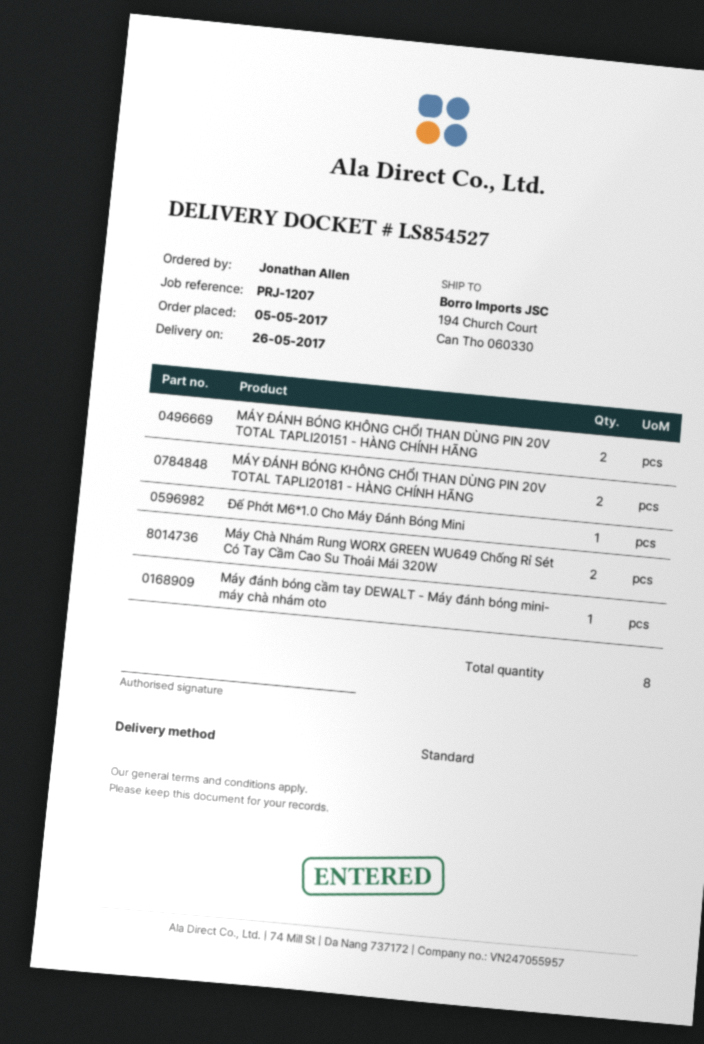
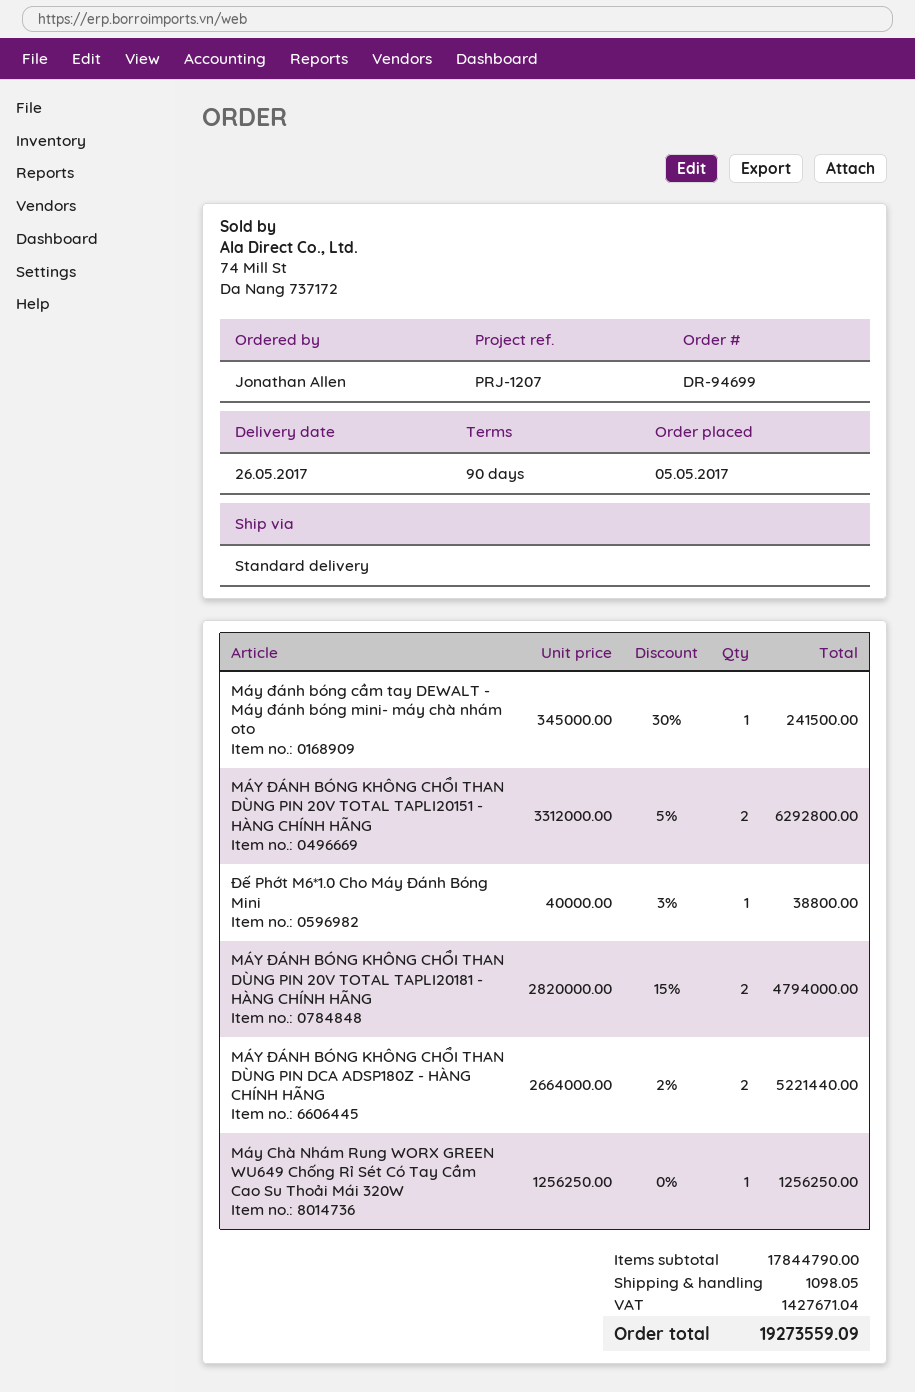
Máy Chà Nhám Rung WORX GREEN WU649 Chống Rỉ Sét Có Tay Cầm Cao Su Thoải Mái 320W: 2 -> 1
MÁY ĐÁNH BÓNG KHÔNG CHỔI THAN DÙNG PIN DCA ADSP180Z - HÀNG CHÍNH HÃNG: none -> 2

